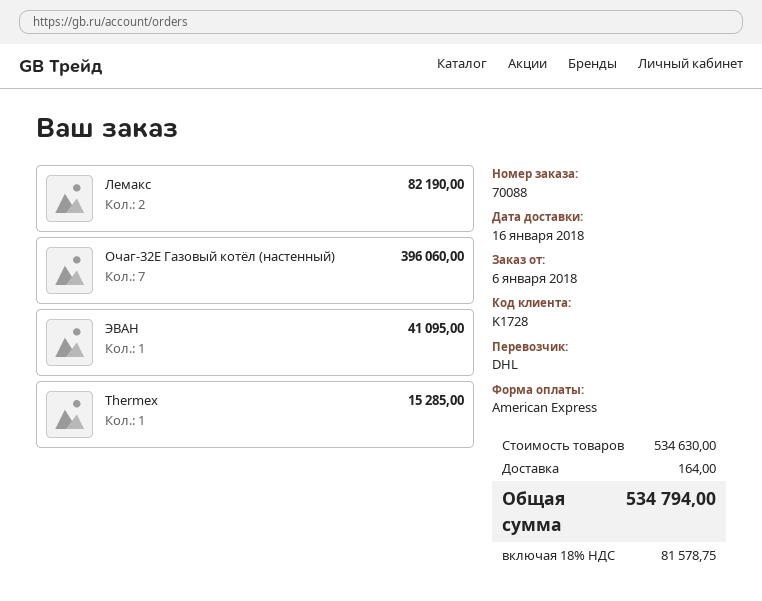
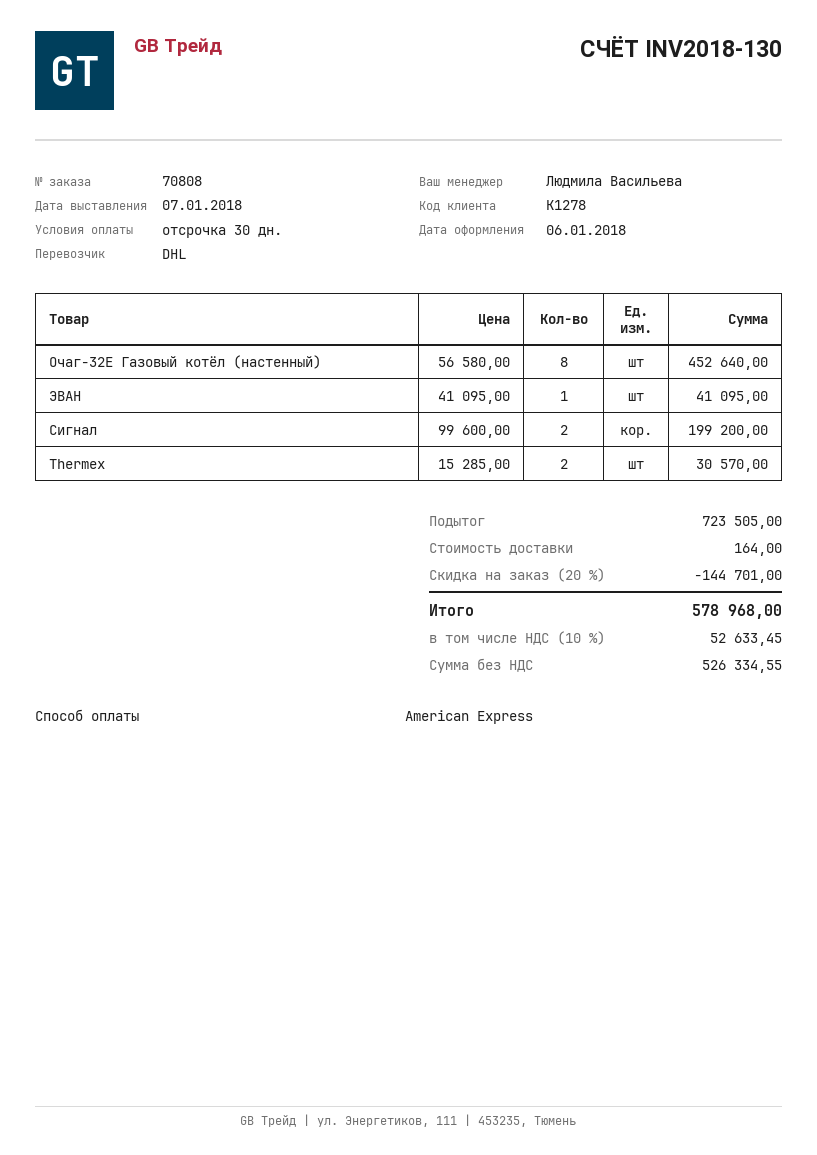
order number: 70088 -> 70808
customer number: K1728 -> K1278
Лемакс: 2 for 82190.00 -> none
Очаг-32Е Газовый котёл (настенный): 7 for 396060.00 -> 8 for 452640.00
Thermex: 1 for 15285.00 -> 2 for 30570.00
Сигнал: none -> 2 for 199200.00
subtotal: 534630.00 -> 723505.00
discount: none -> 20% = 144701.00
tax: 18% = 81578.75 -> 10% = 52633.45
total: 534794.00 -> 578968.00

